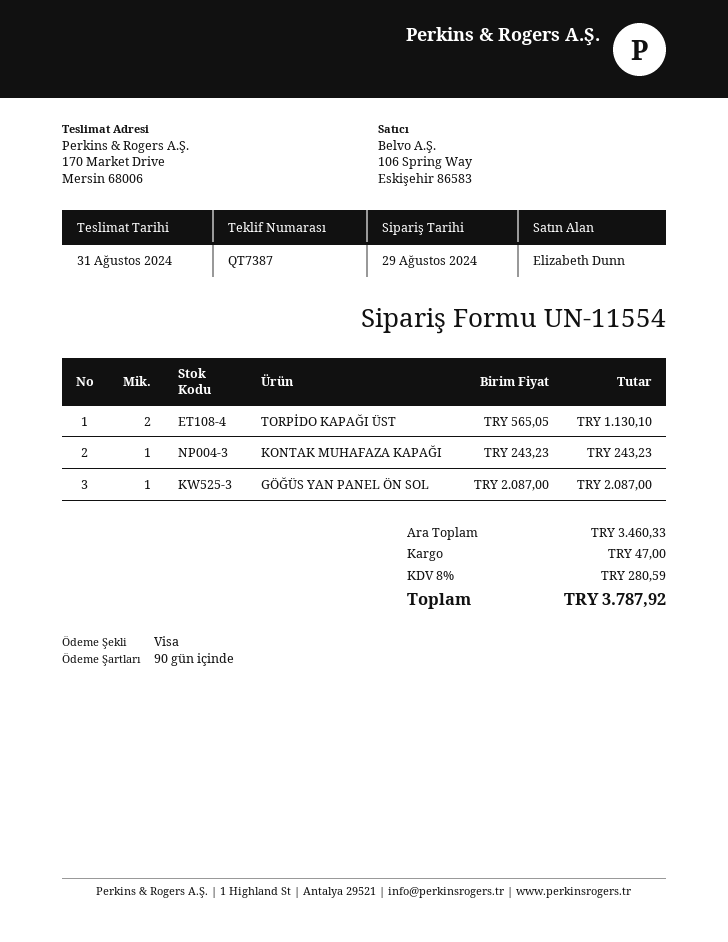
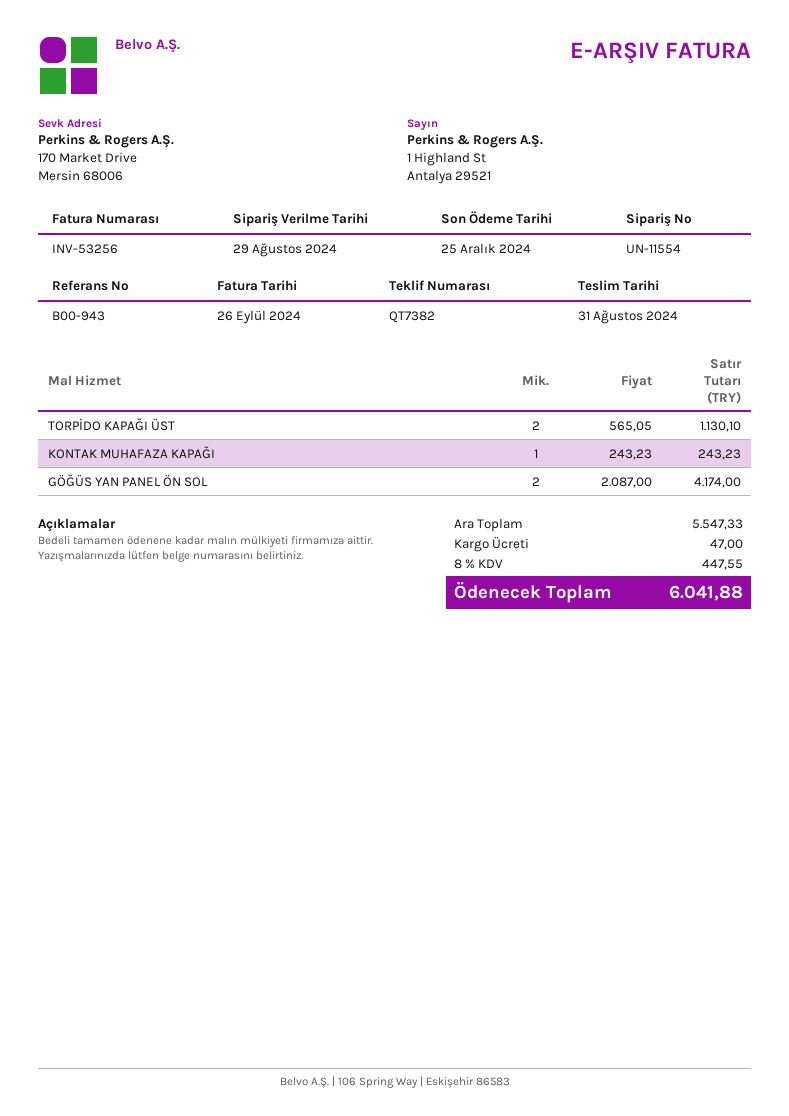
quote number: QT7387 -> QT7382
GÖĞÜS YAN PANEL ÖN SOL: 1 x 2087.00 = 2087.00 -> 2 x 2087.00 = 4174.00
subtotal: 3460.33 -> 5547.33
tax: 8% = 280.59 -> 8% = 447.55
total: 3787.92 -> 6041.88

